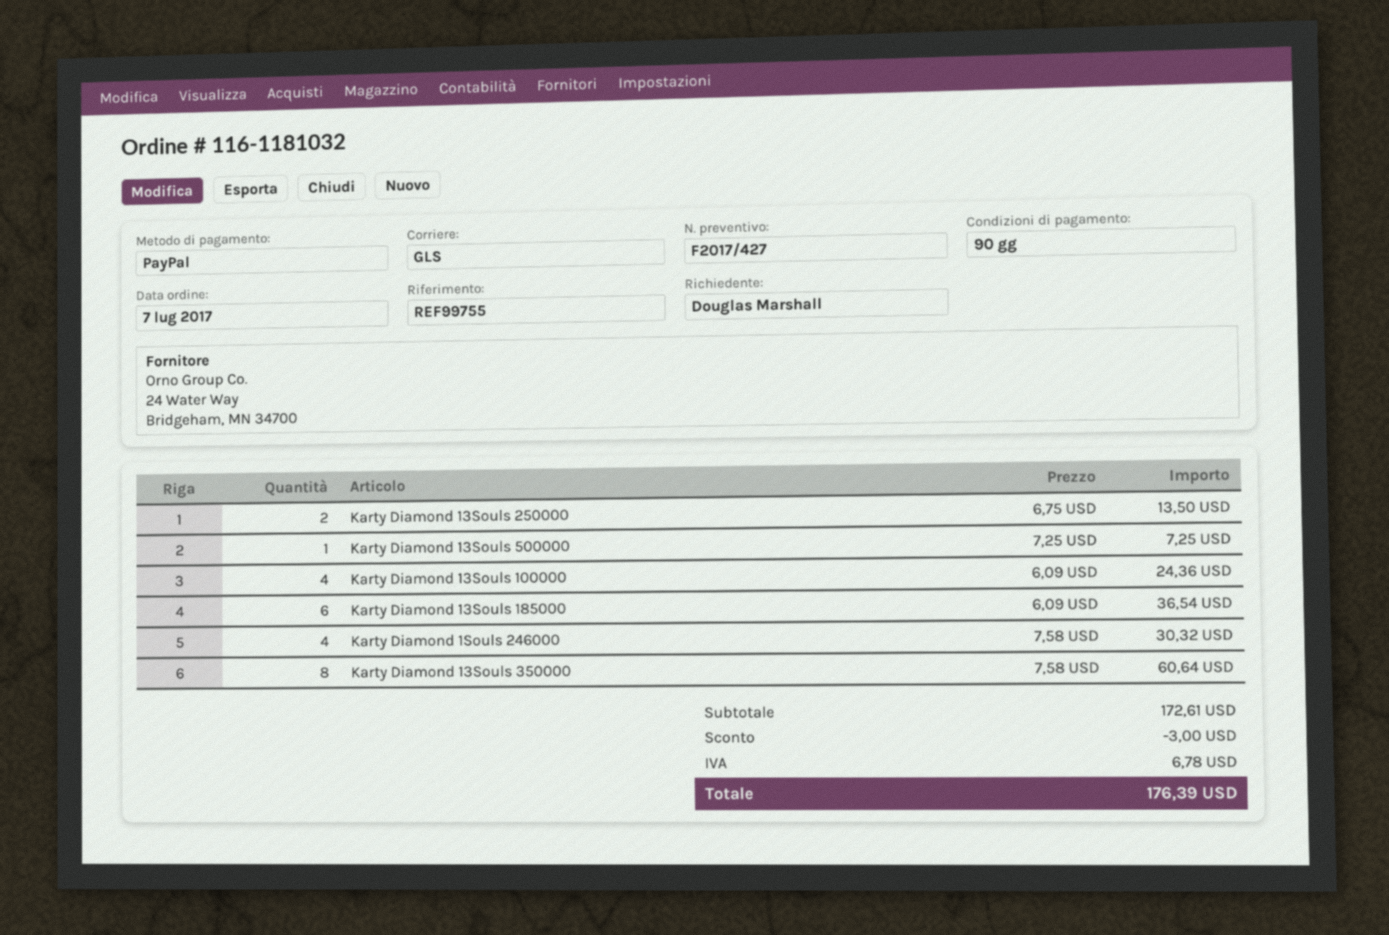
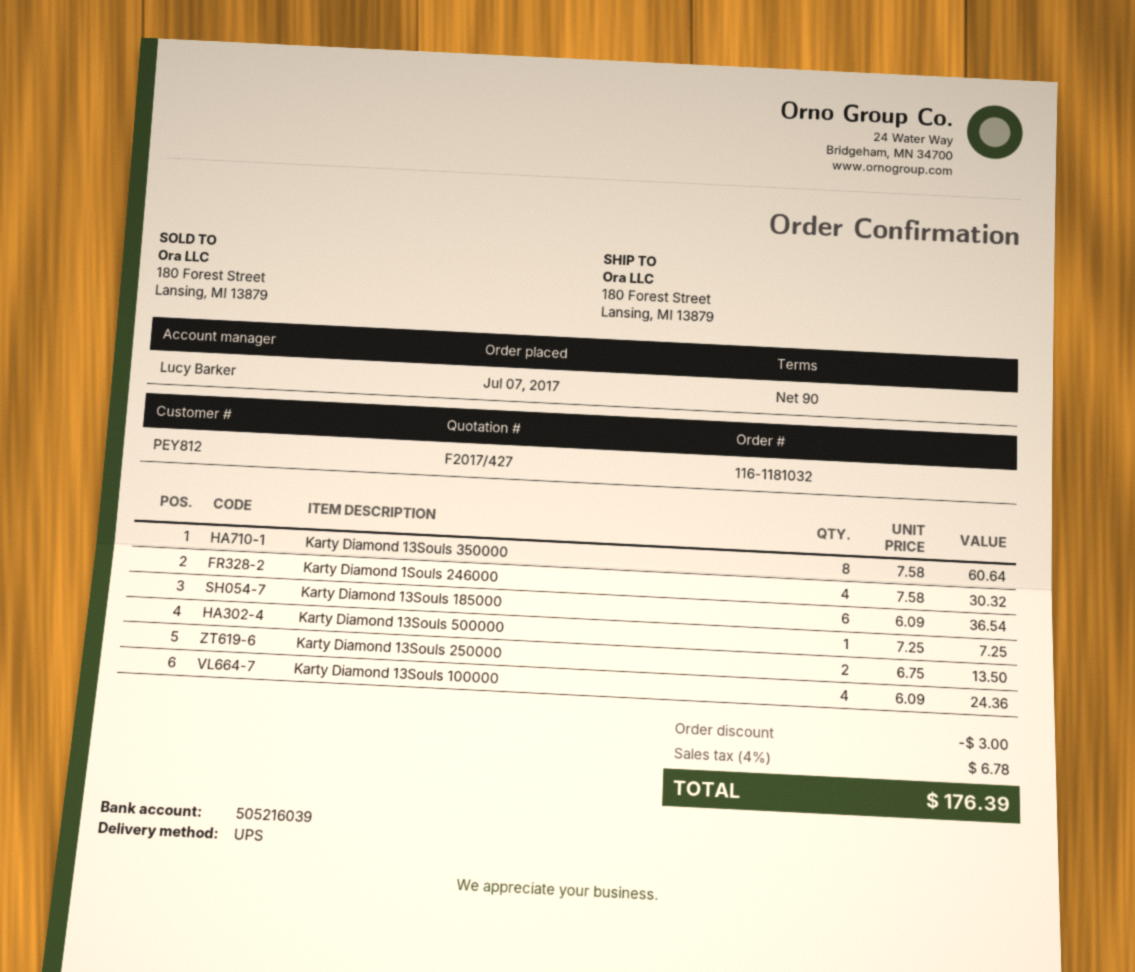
shipping method: GLS -> UPS

